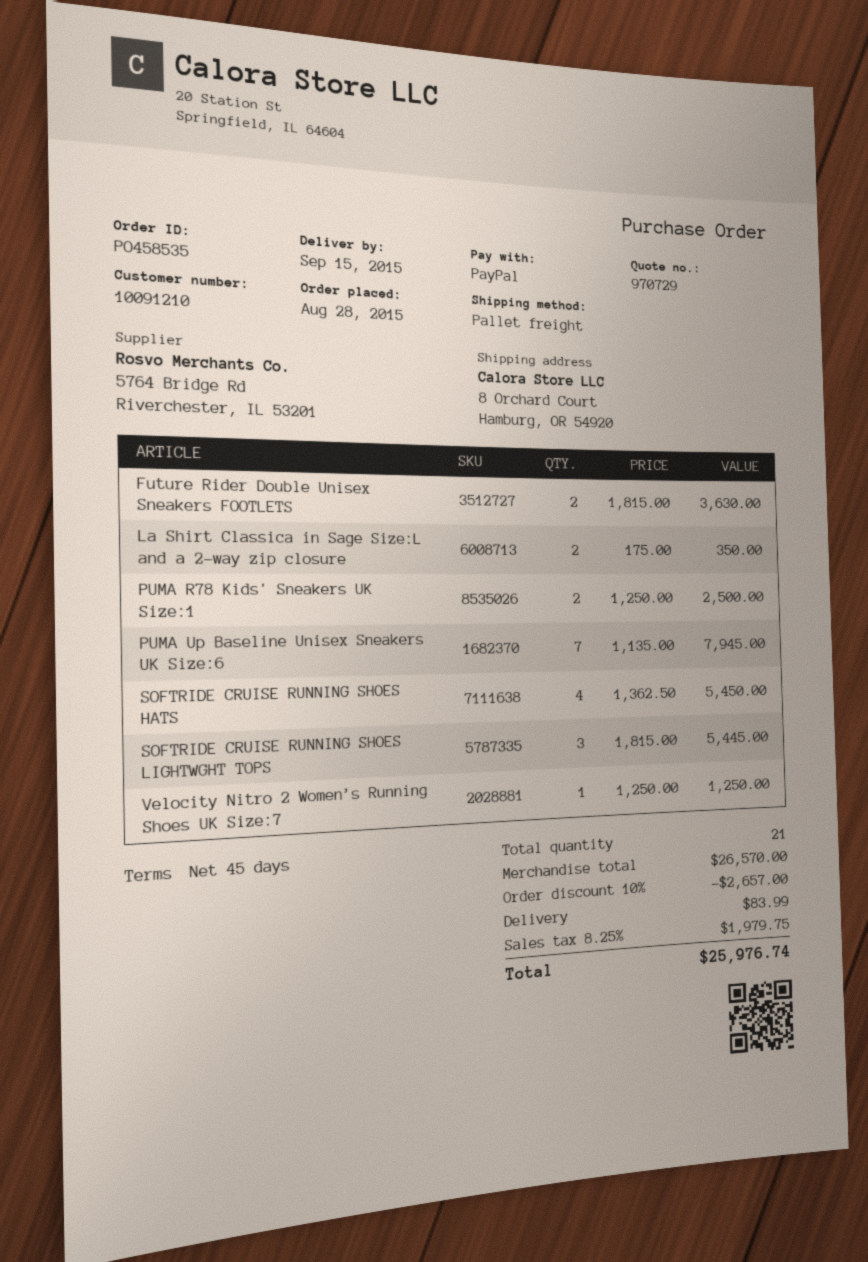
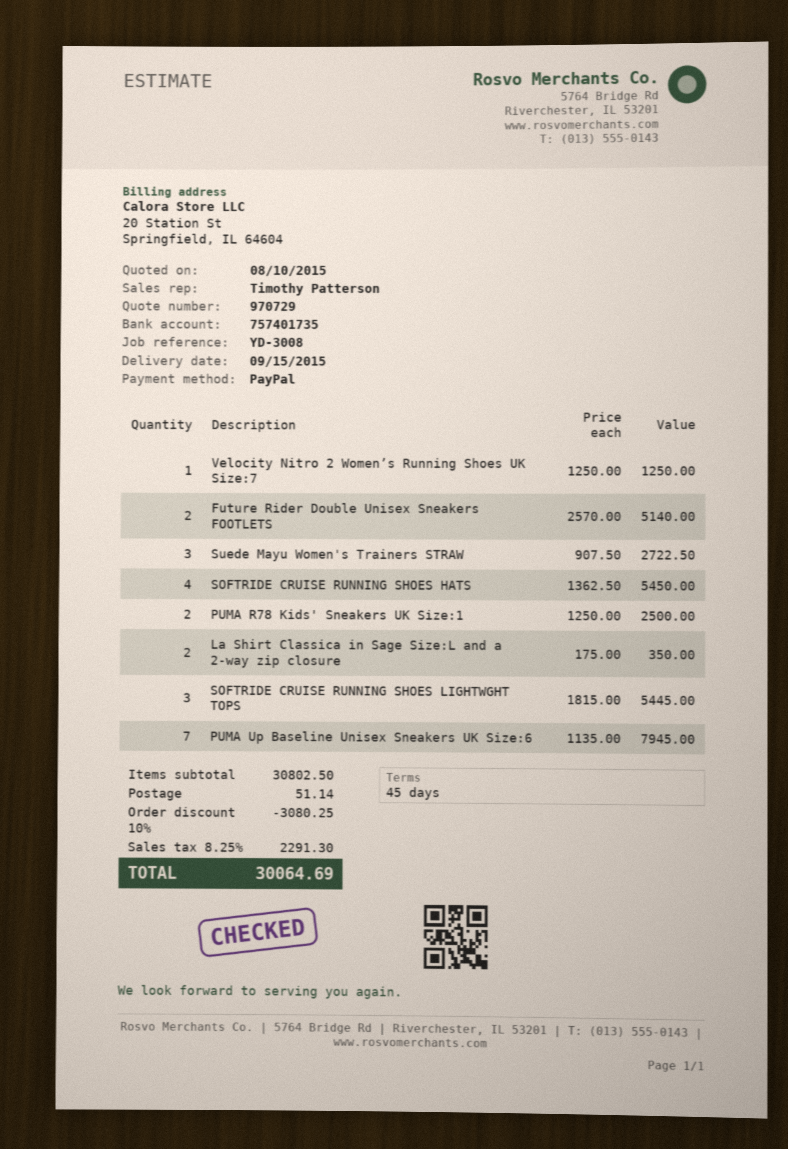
Future Rider Double Unisex Sneakers FOOTLETS: 2 x 1815.00 = 3630.00 -> 2 x 2570.00 = 5140.00
Suede Mayu Women's Trainers STRAW: none -> 3 x 907.50 = 2722.50
subtotal: 26570.00 -> 30802.50
discount: 10% = 2657.00 -> 10% = 3080.25
shipping: 83.99 -> 51.14
tax: 8.25% = 1979.75 -> 8.25% = 2291.30
total: 25976.74 -> 30064.69

